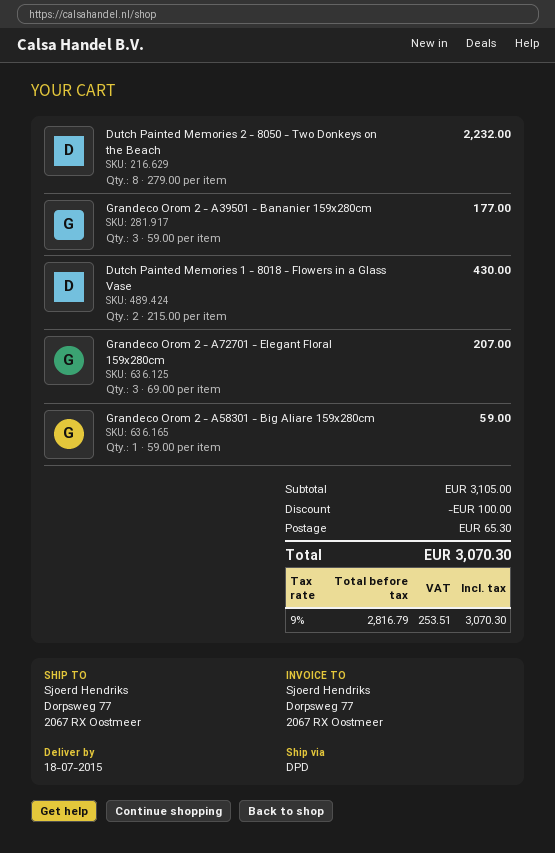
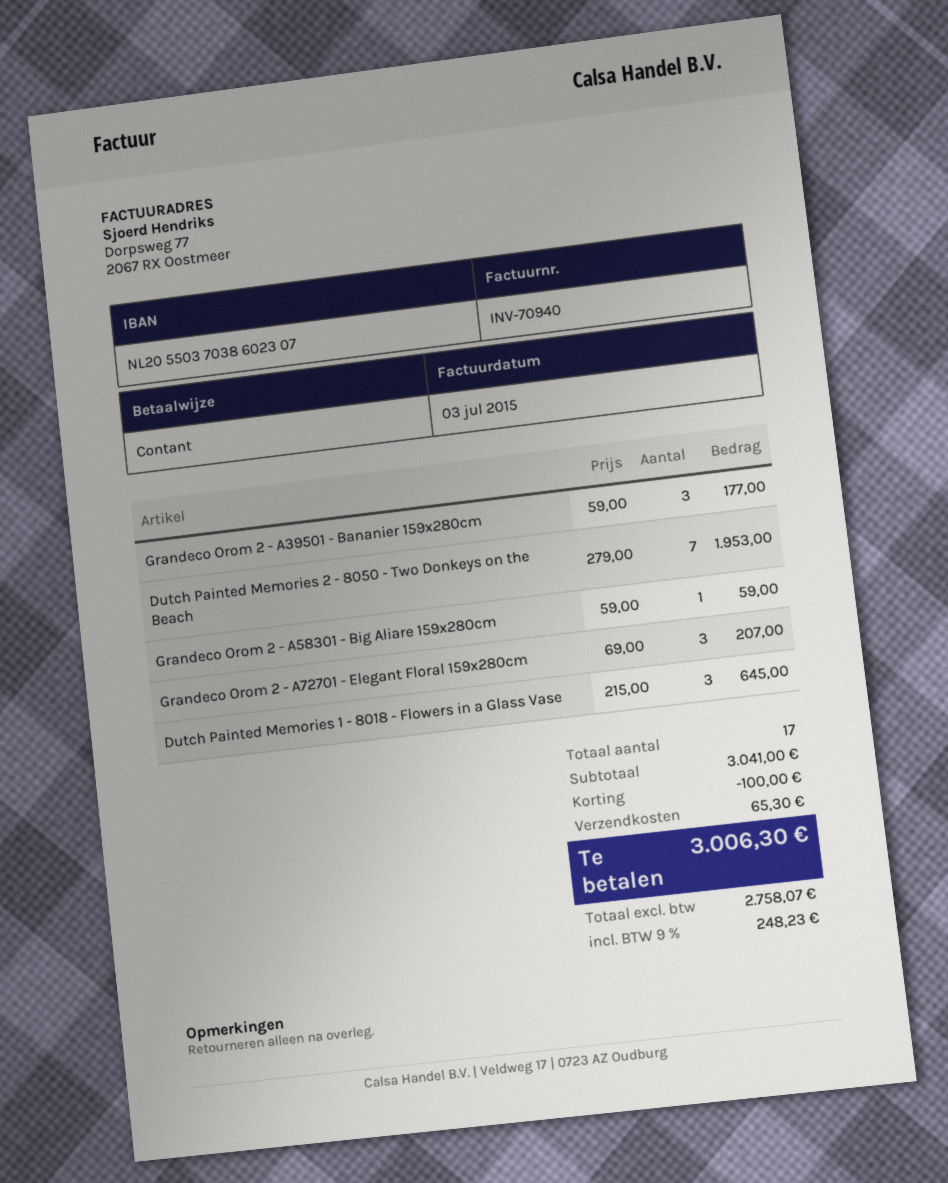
Dutch Painted Memories 2 - 8050 - Two Donkeys on the Beach: 8 x 279.00 = 2232.00 -> 7 x 279.00 = 1953.00
Dutch Painted Memories 1 - 8018 - Flowers in a Glass Vase: 2 x 215.00 = 430.00 -> 3 x 215.00 = 645.00
subtotal: 3105.00 -> 3041.00
net: 2816.79 -> 2758.07
tax: 9% = 253.51 -> 9% = 248.23
total: 3070.30 -> 3006.30

